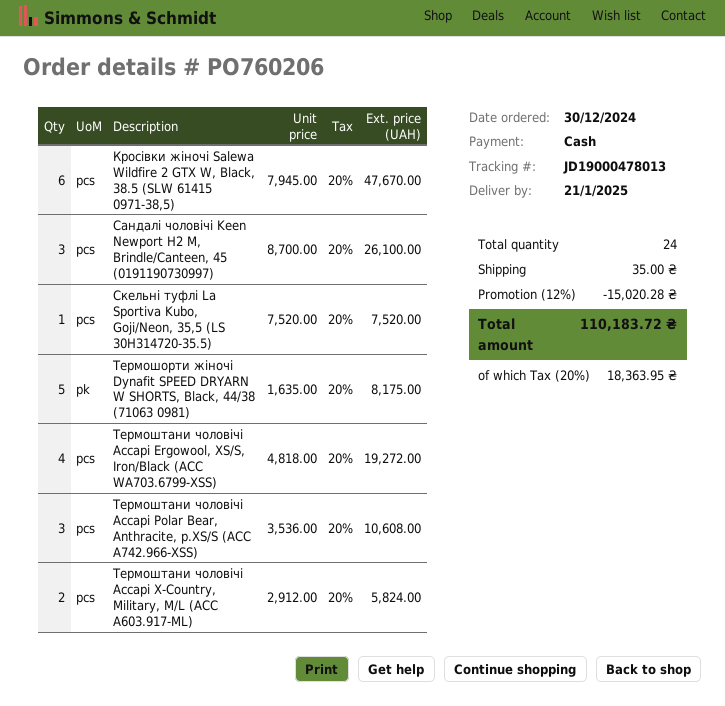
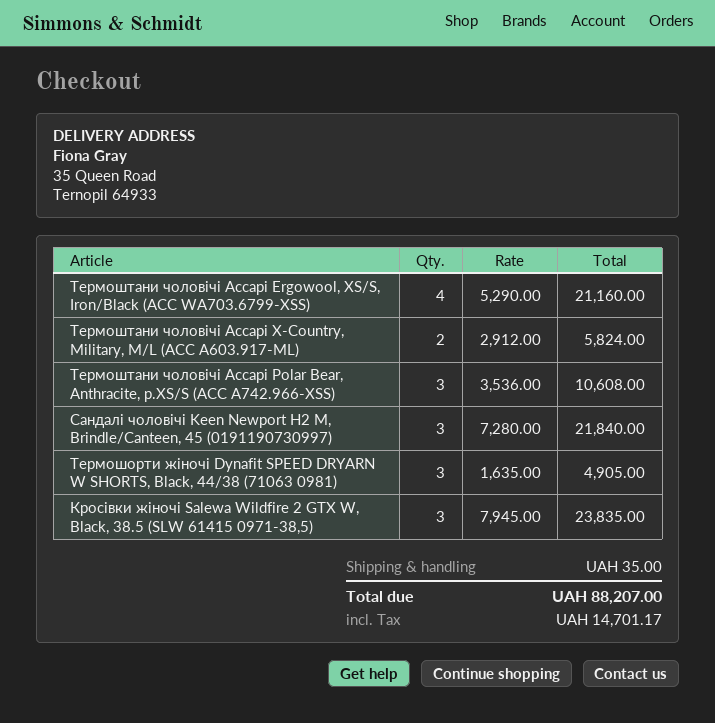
Кросівки жіночі Salewa Wildfire 2 GTX W, Black, 38.5 (SLW 61415 0971-38,5): 6 x 7945.00 = 47670.00 -> 3 x 7945.00 = 23835.00
Сандалі чоловічі Keen Newport H2 M, Brindle/Canteen, 45 (0191190730997): 3 x 8700.00 = 26100.00 -> 3 x 7280.00 = 21840.00
Скельні туфлі La Sportiva Kubo, Goji/Neon, 35,5 (LS 30H314720-35.5): 1 x 7520.00 = 7520.00 -> none
Термошорти жіночі Dynafit SPEED DRYARN W SHORTS, Black, 44/38 (71063 0981): 5 x 1635.00 = 8175.00 -> 3 x 1635.00 = 4905.00
Термоштани чоловічі Accapi Ergowool, XS/S, Iron/Black (ACC WА703.6799-XSS): 4 x 4818.00 = 19272.00 -> 4 x 5290.00 = 21160.00
discount: 12% = 15020.28 -> none
tax: 18363.95 -> 14701.17
total: 110183.72 -> 88207.00

